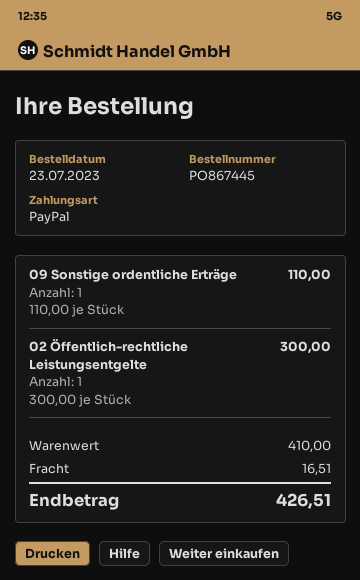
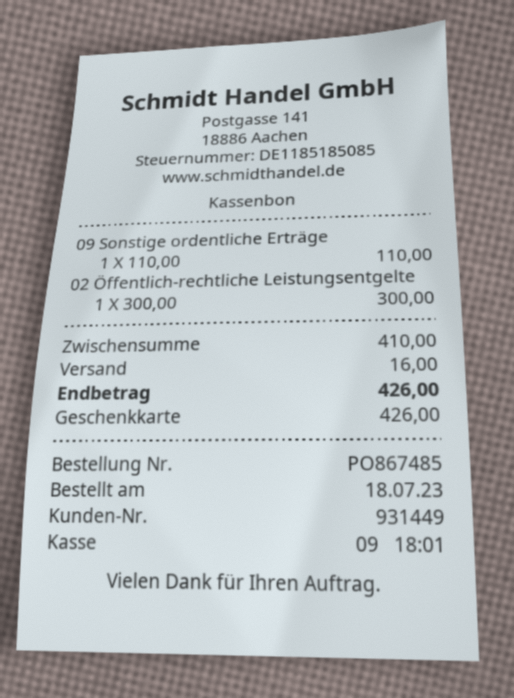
order number: PO867445 -> PO867485
order date: 2023-07-23 -> 2023-07-18
payment method: PayPal -> gift card
shipping: 16.51 -> 16.00
total: 426.51 -> 426.00

